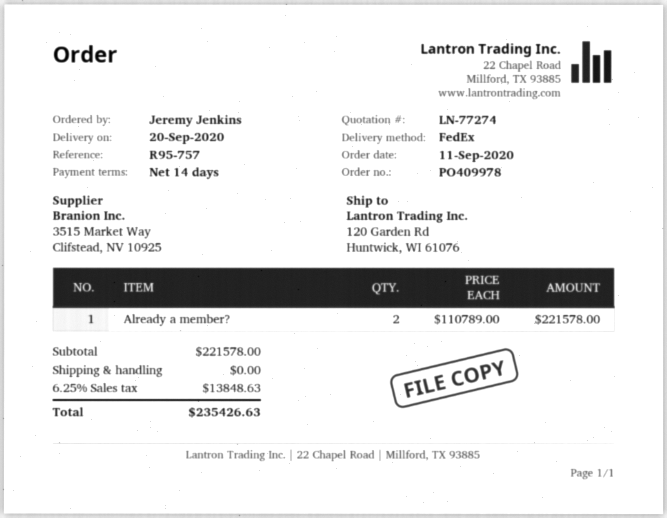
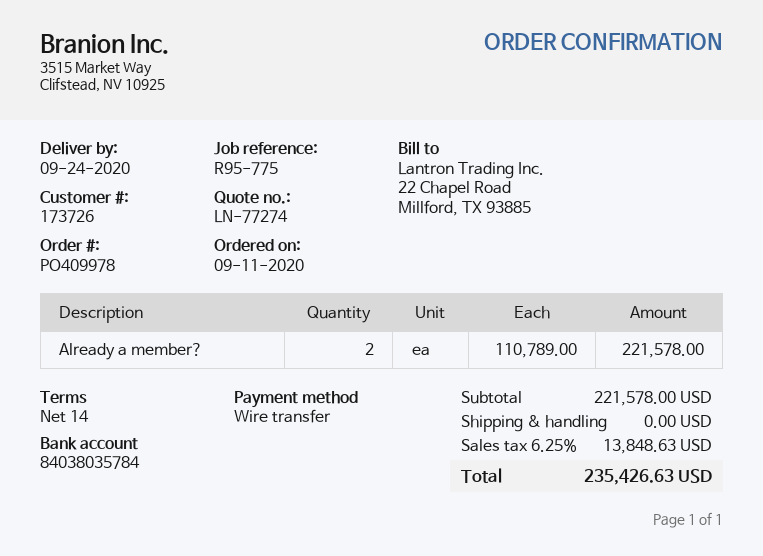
delivery date: 2020-09-20 -> 2020-09-24
reference: R95-757 -> R95-775

